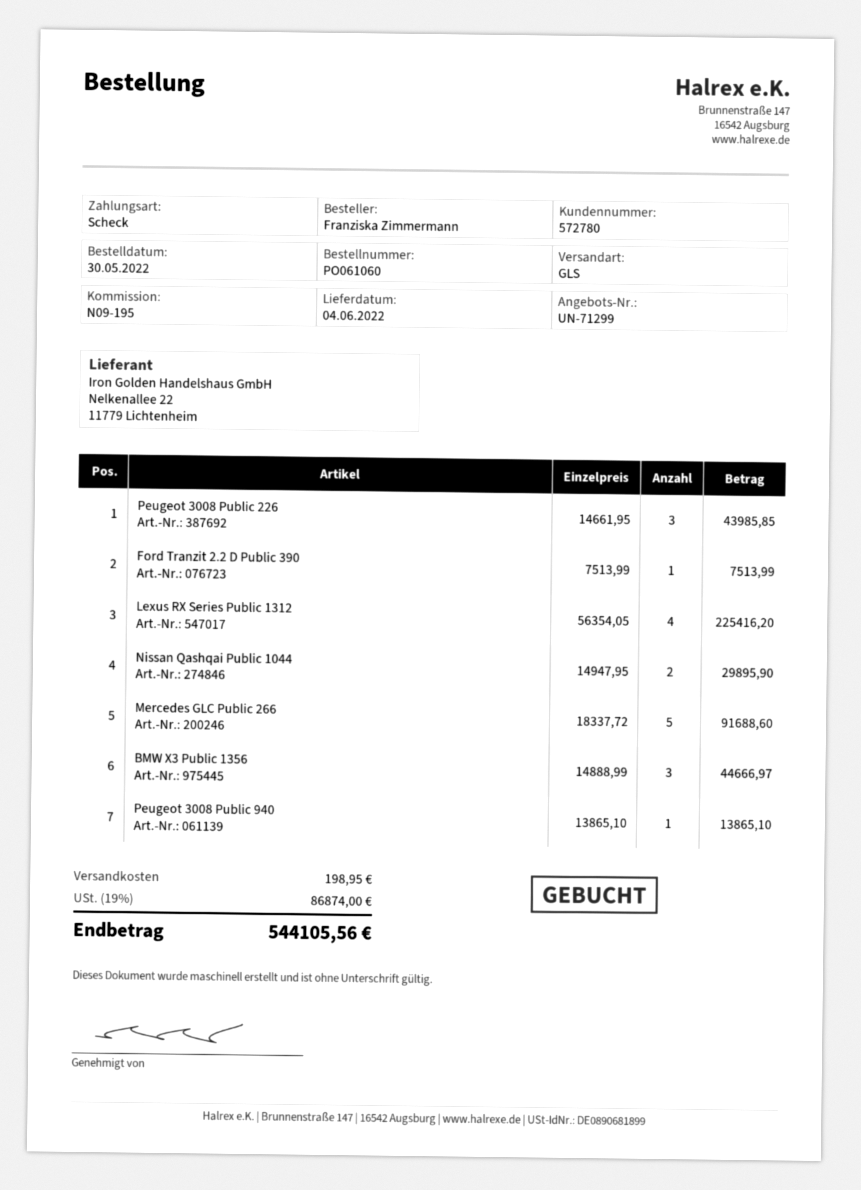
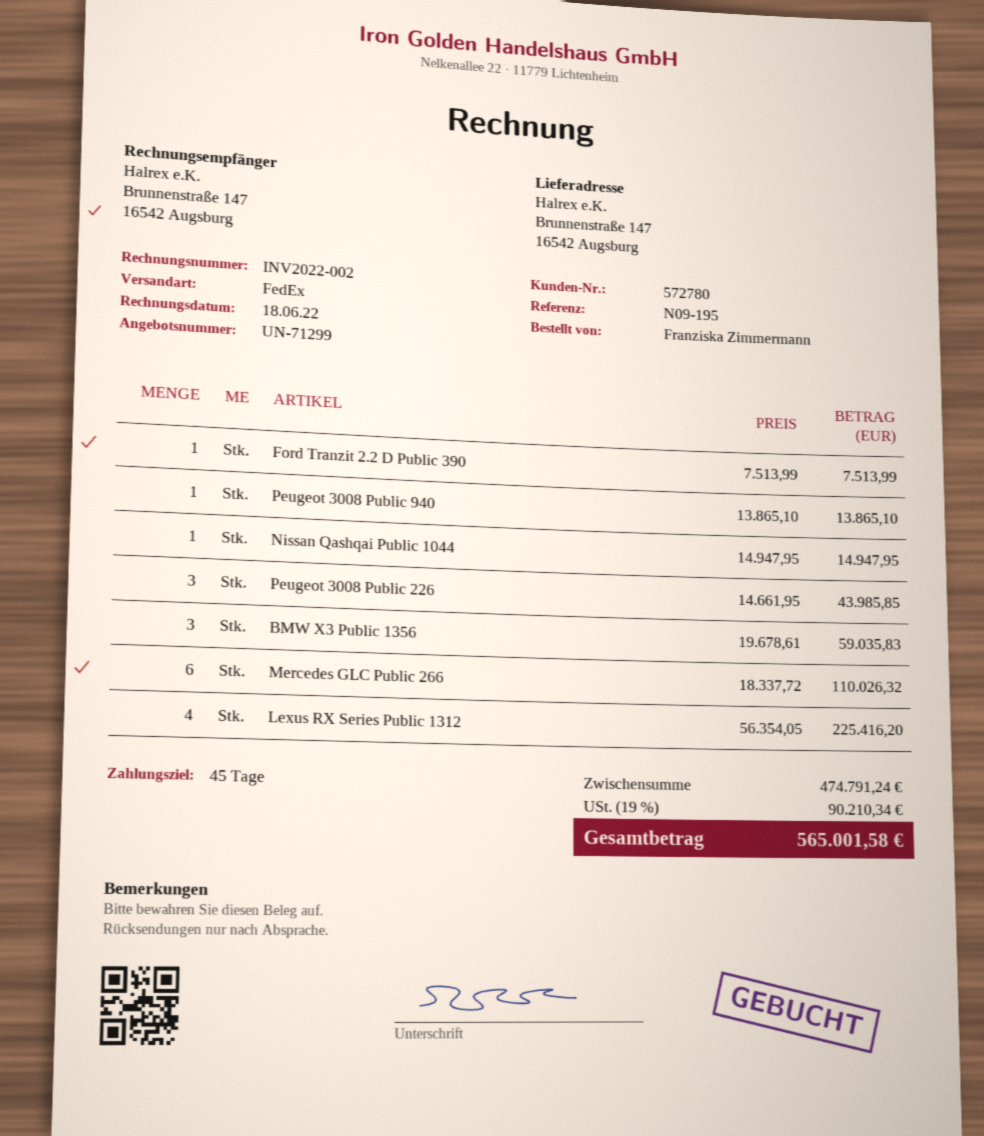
shipping method: GLS -> FedEx
Nissan Qashqai Public 1044: 2 x 14947.95 = 29895.90 -> 1 x 14947.95 = 14947.95
Mercedes GLC Public 266: 5 x 18337.72 = 91688.60 -> 6 x 18337.72 = 110026.32
BMW X3 Public 1356: 3 x 14888.99 = 44666.97 -> 3 x 19678.61 = 59035.83
shipping: 198.95 -> none
tax: 19% = 86874.00 -> 19% = 90210.34
total: 544105.56 -> 565001.58

